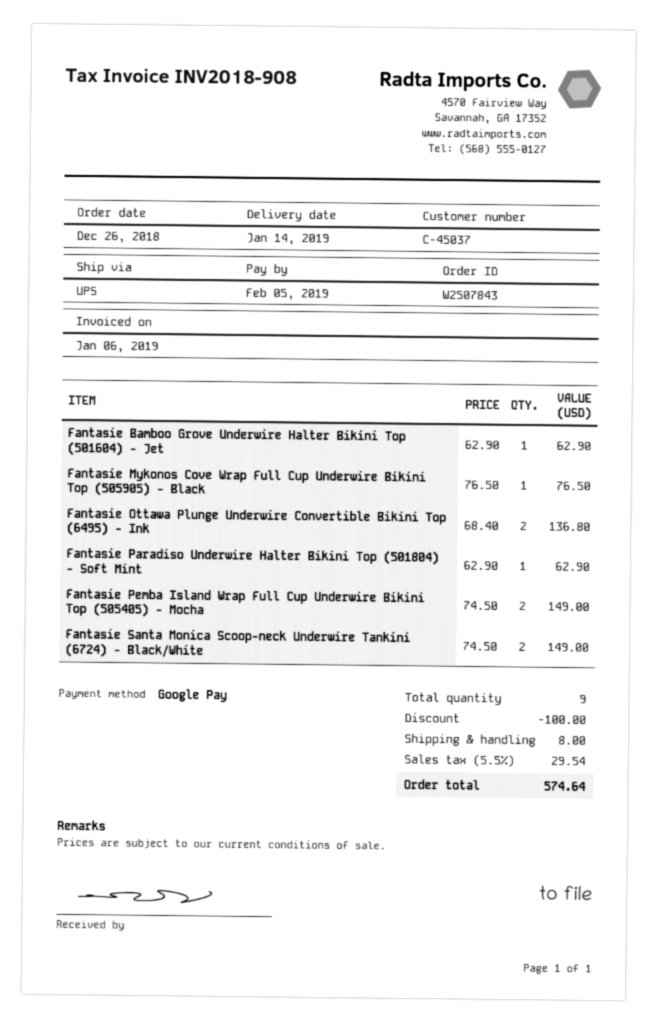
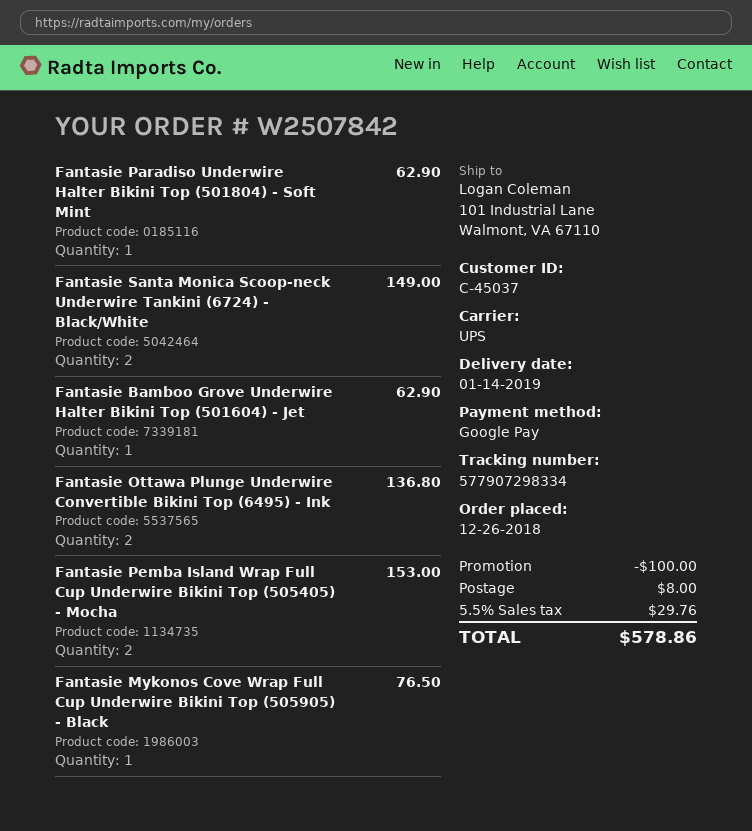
order number: W2507843 -> W2507842
Fantasie Pemba Island Wrap Full Cup Underwire Bikini Top (505405) - Mocha: 2 for 149.00 -> 2 for 153.00
tax: 5.5% = 29.54 -> 5.5% = 29.76
total: 574.64 -> 578.86

